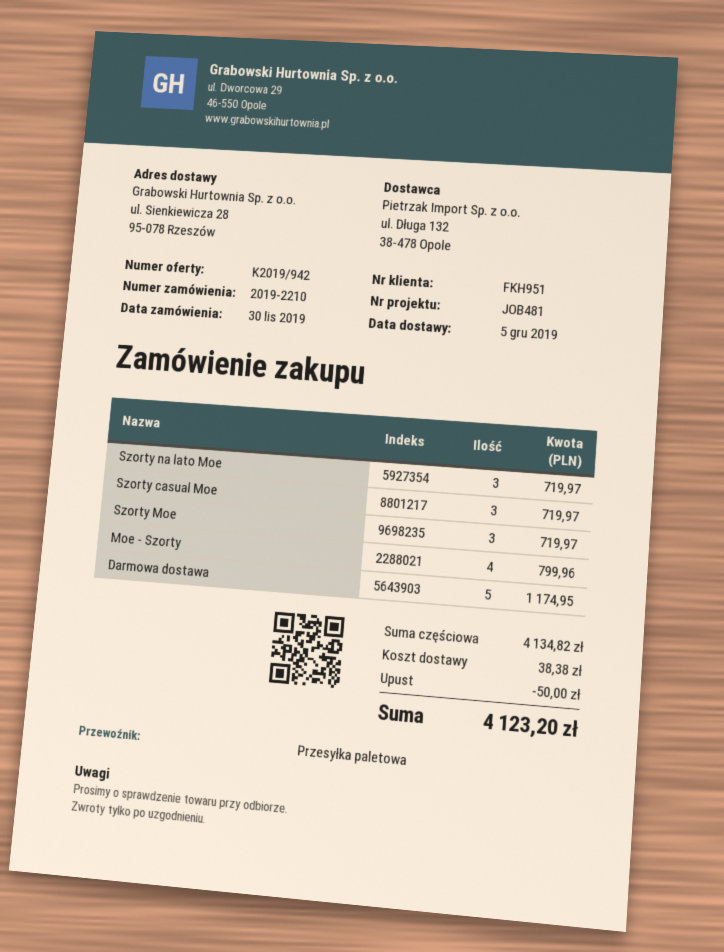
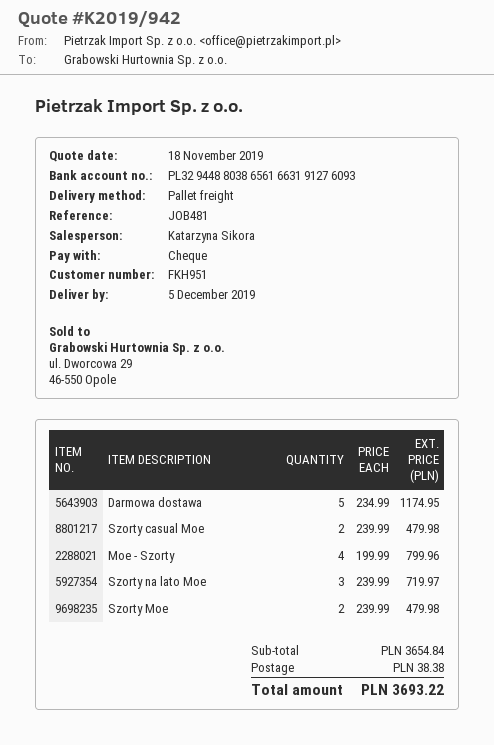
Szorty casual Moe: 3 for 719.97 -> 2 for 479.98
Szorty Moe: 3 for 719.97 -> 2 for 479.98
subtotal: 4134.82 -> 3654.84
discount: 50.00 -> none
total: 4123.20 -> 3693.22

